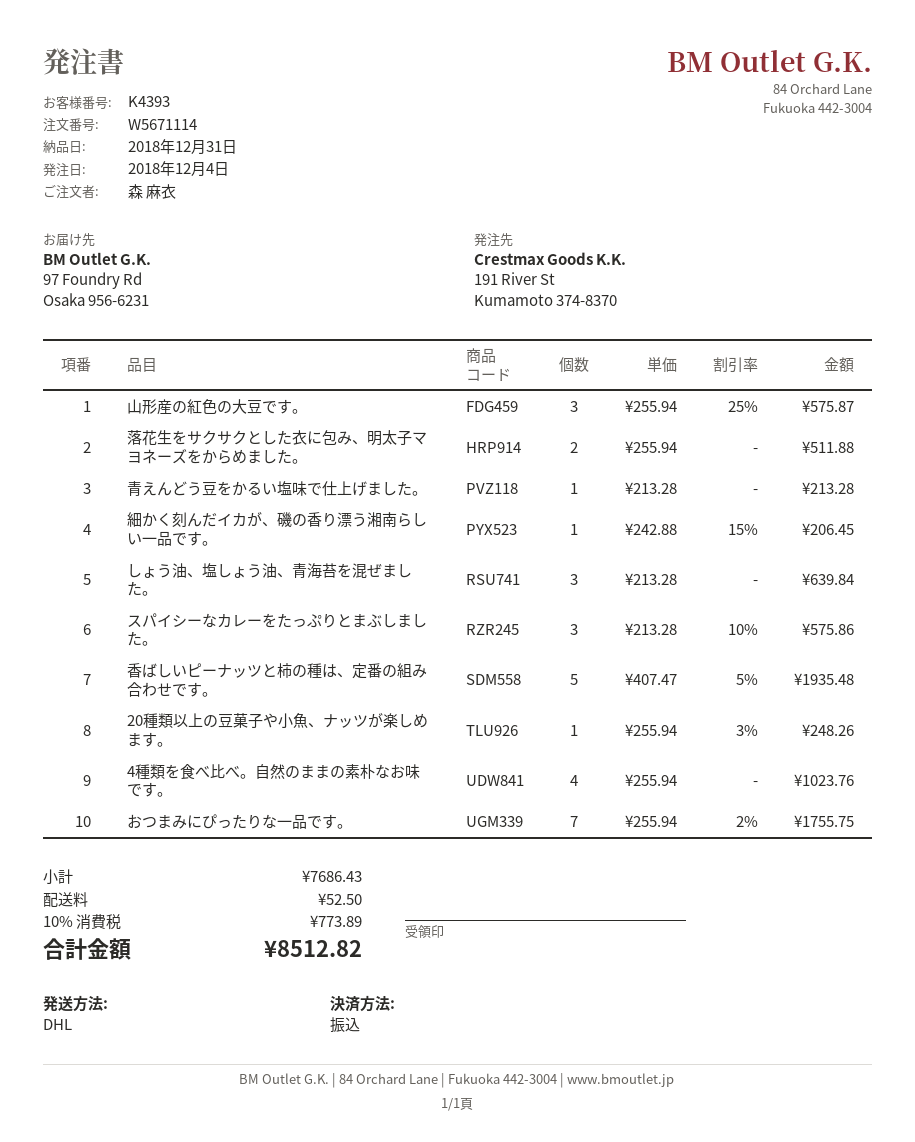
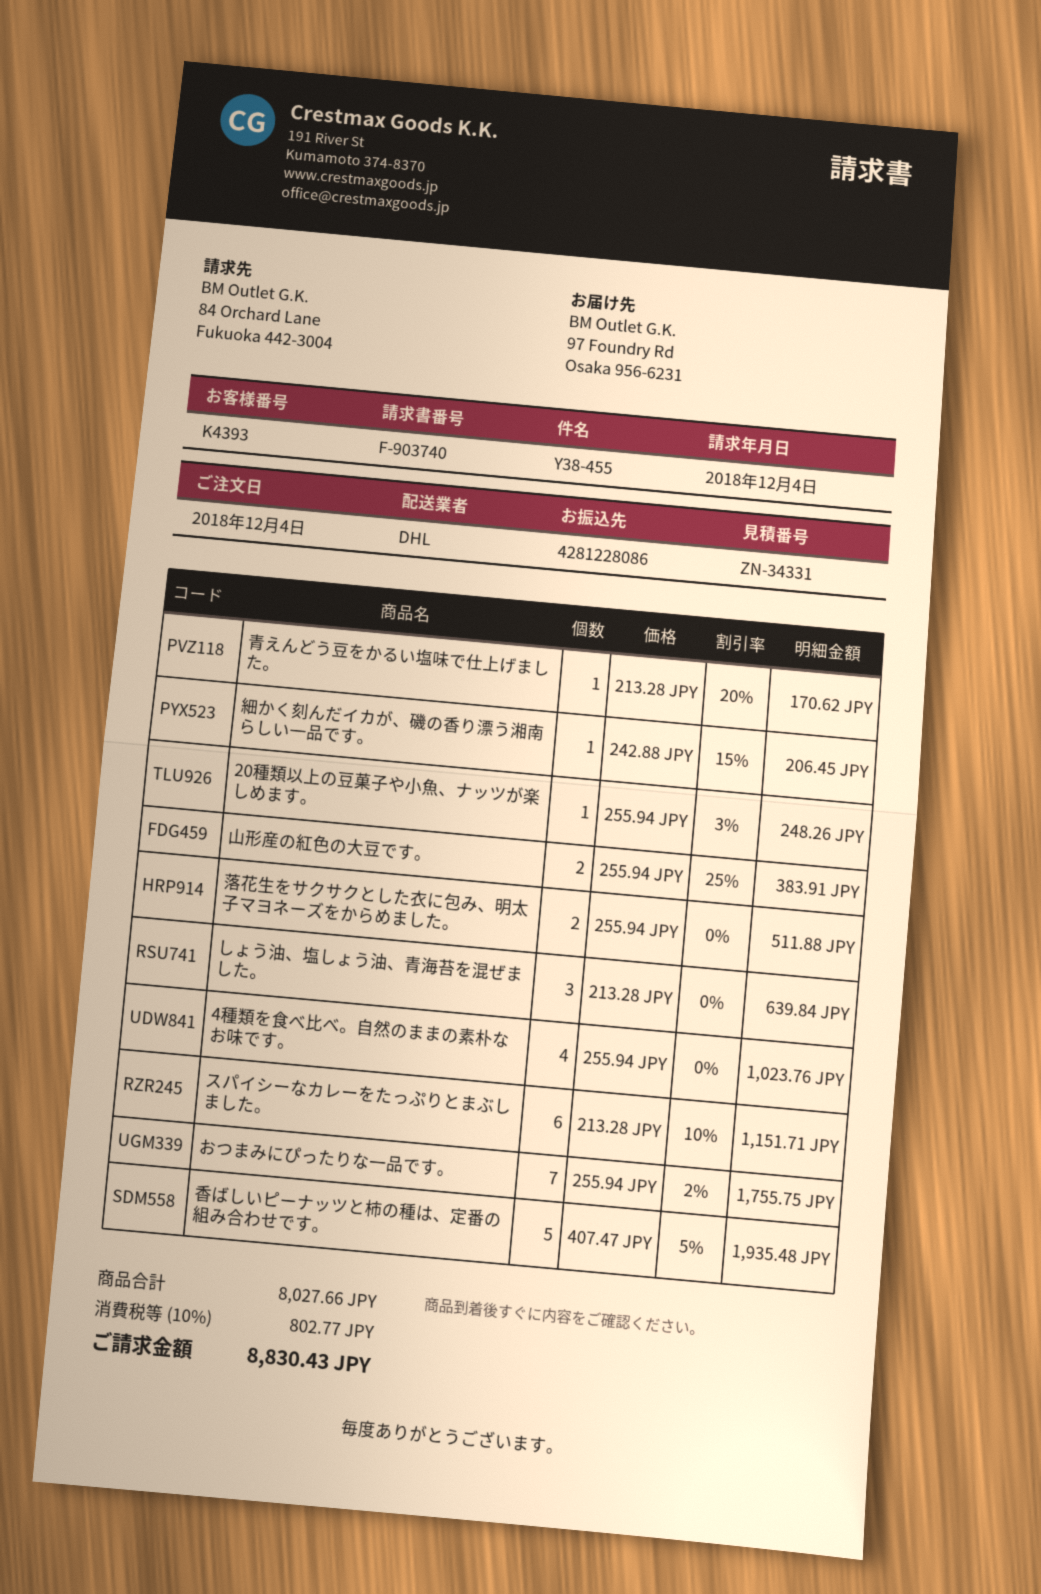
山形産の紅色の大豆です。: 3 x 255.94 - 25% = 575.87 -> 2 x 255.94 - 25% = 383.91
青えんどう豆をかるい塩味で仕上げました。: 1 x 213.28 = 213.28 -> 1 x 213.28 - 20% = 170.62
スパイシーなカレーをたっぷりとまぶしました。: 3 x 213.28 - 10% = 575.86 -> 6 x 213.28 - 10% = 1151.71
subtotal: 7686.43 -> 8027.66
shipping: 52.50 -> none
tax: 10% = 773.89 -> 10% = 802.77
total: 8512.82 -> 8830.43

